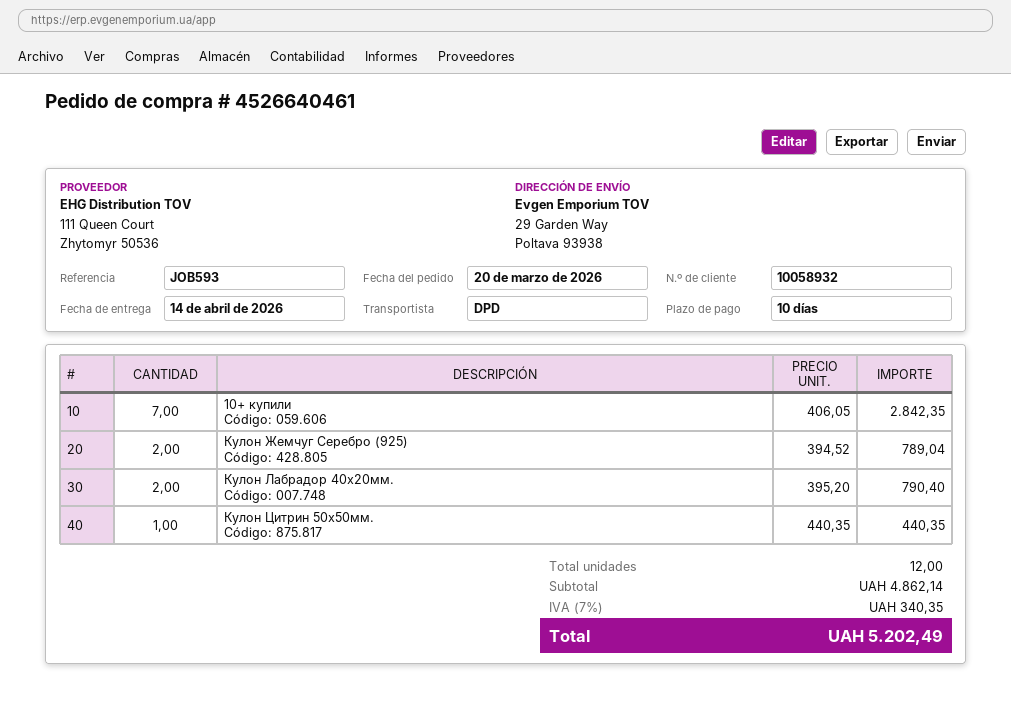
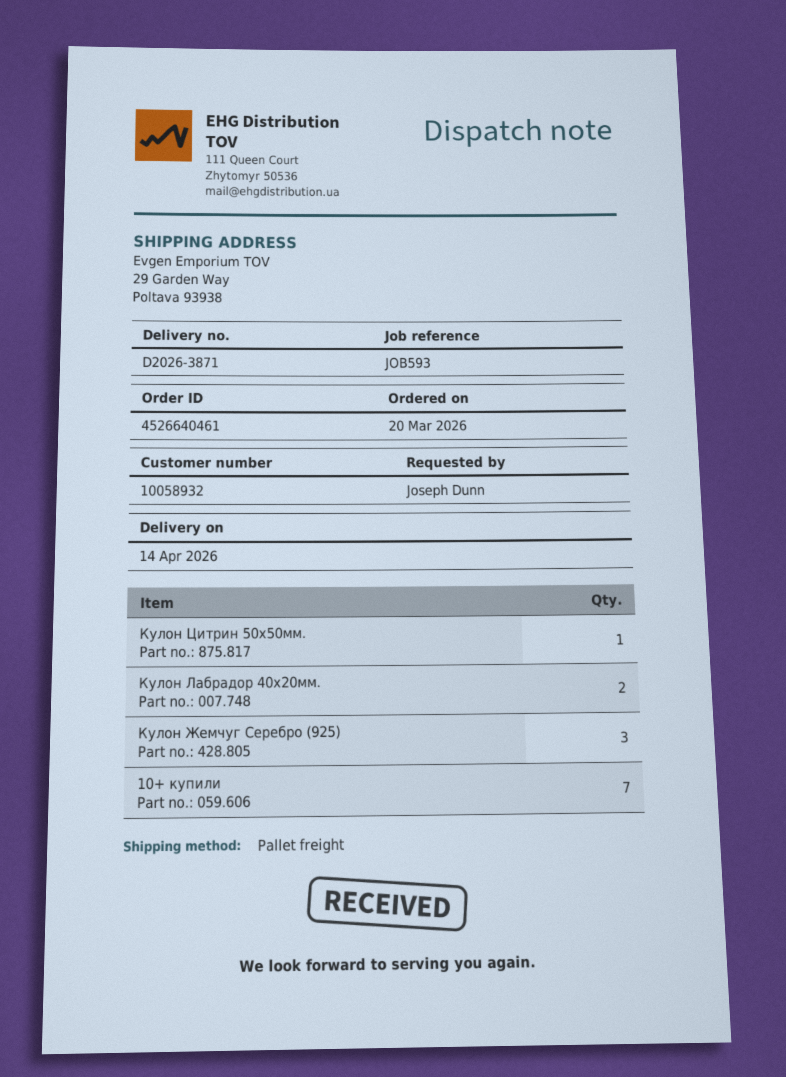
shipping method: DPD -> pallet freight
Кулон Жемчуг Серебро (925): 2 -> 3

